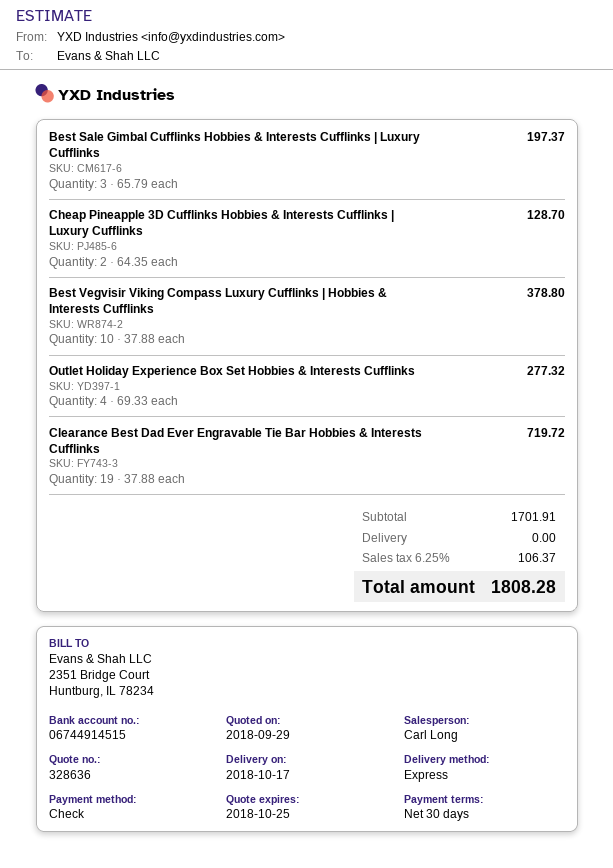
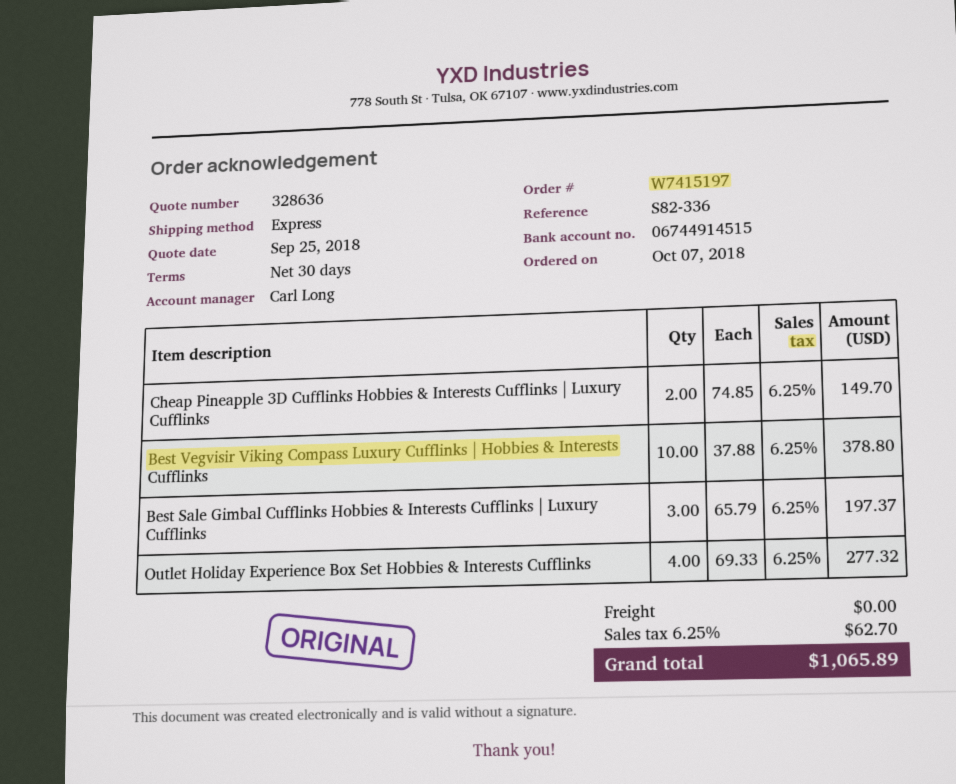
quote date: 2018-09-29 -> 2018-09-25
Cheap Pineapple 3D Cufflinks Hobbies & Interests Cufflinks | Luxury Cufflinks: 2 x 64.35 = 128.70 -> 2 x 74.85 = 149.70
Clearance Best Dad Ever Engravable Tie Bar Hobbies & Interests Cufflinks: 19 x 37.88 = 719.72 -> none
tax: 6.25% = 106.37 -> 6.25% = 62.70
total: 1808.28 -> 1065.89

